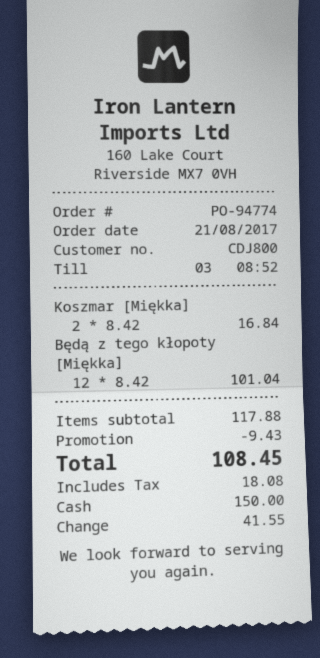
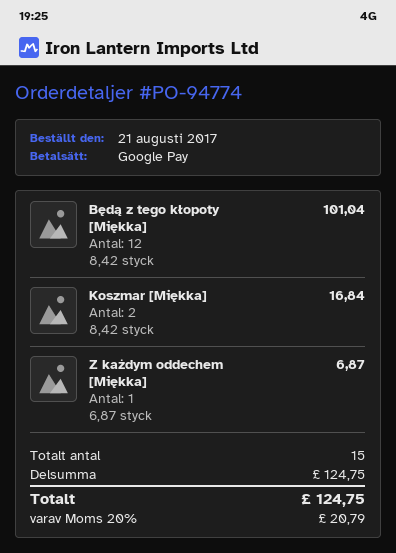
payment method: cash -> Google Pay
Z każdym oddechem [Miękka]: none -> 1 x 6.87 = 6.87
subtotal: 117.88 -> 124.75
discount: 9.43 -> none
tax: 18.08 -> 20.79
total: 108.45 -> 124.75

